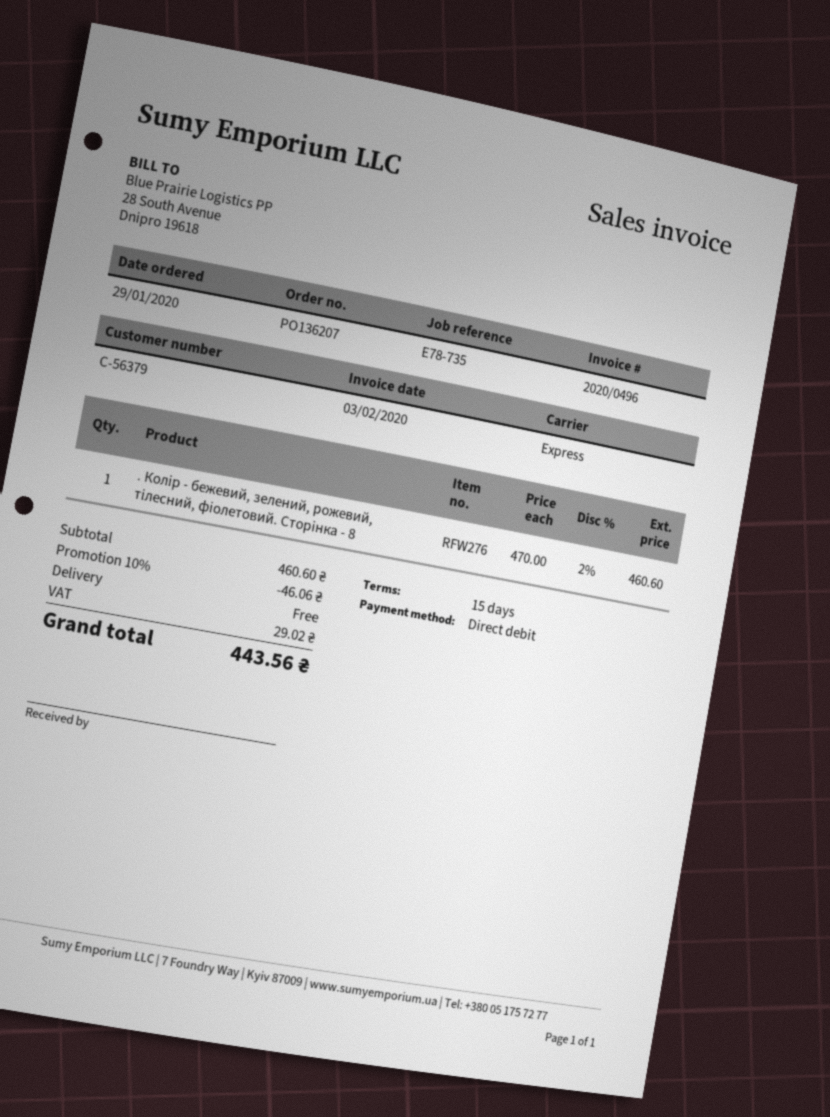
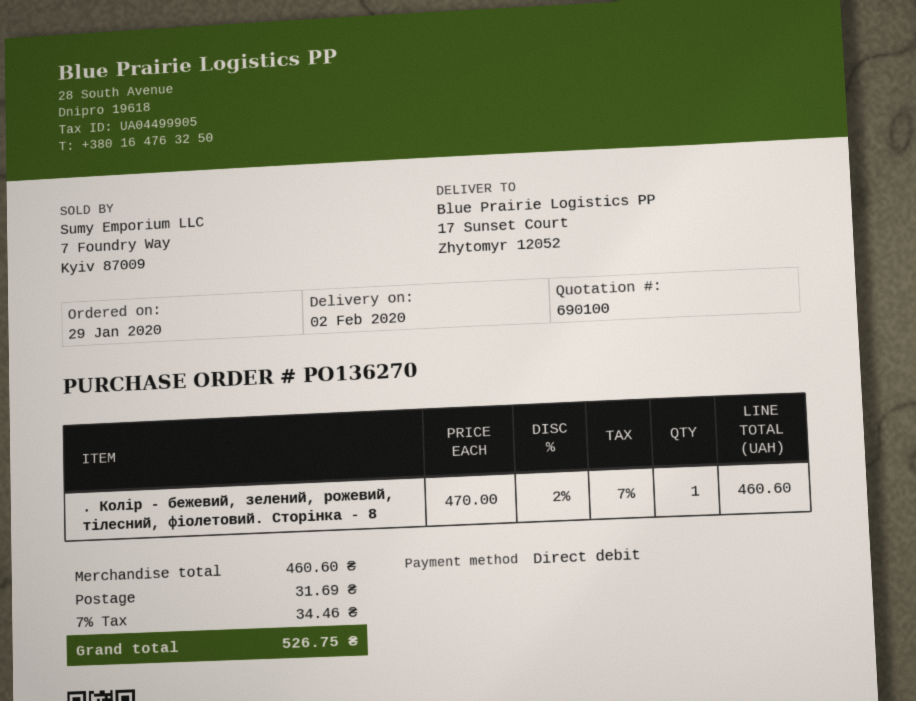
order number: PO136207 -> PO136270
discount: 10% = 46.06 -> none
shipping: 0.00 -> 31.69
tax: 29.02 -> 34.46
total: 443.56 -> 526.75

